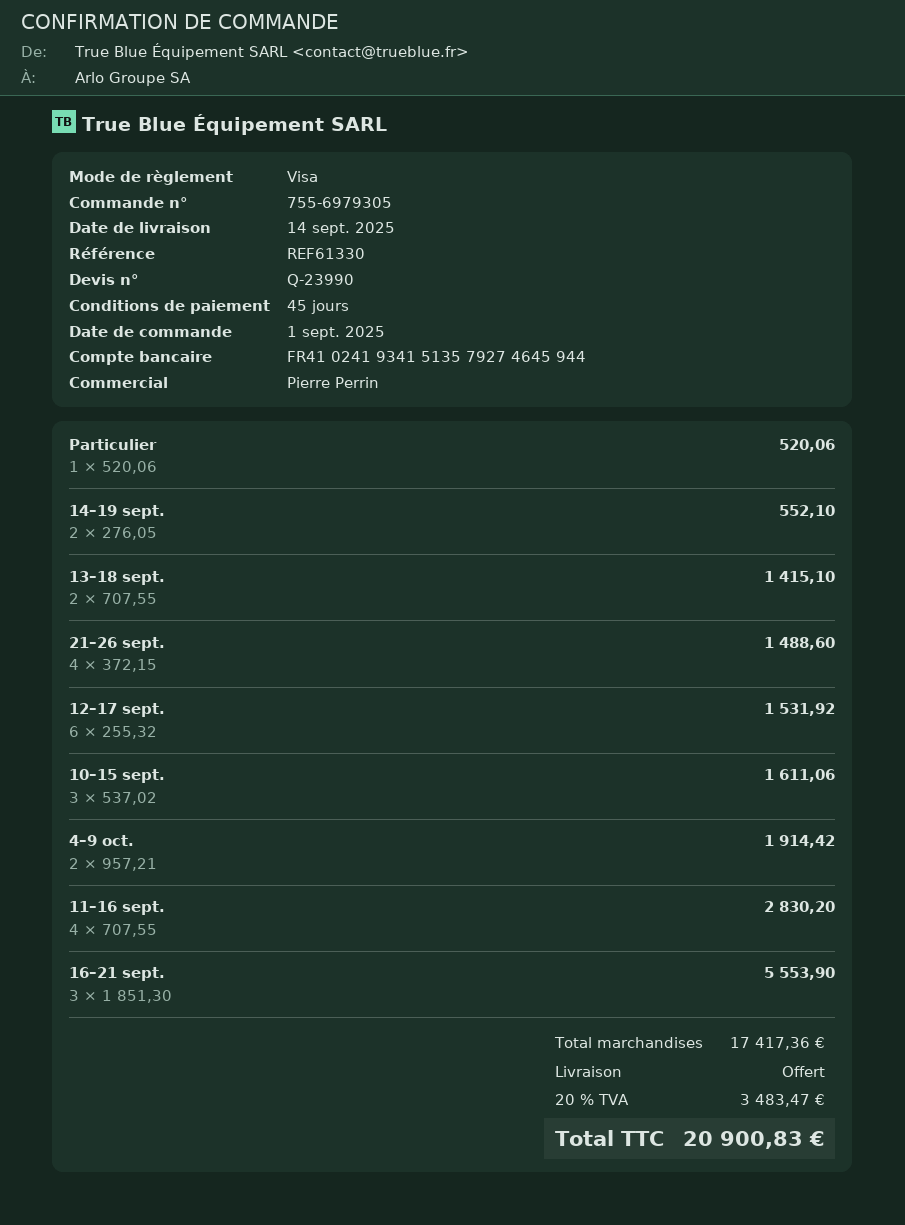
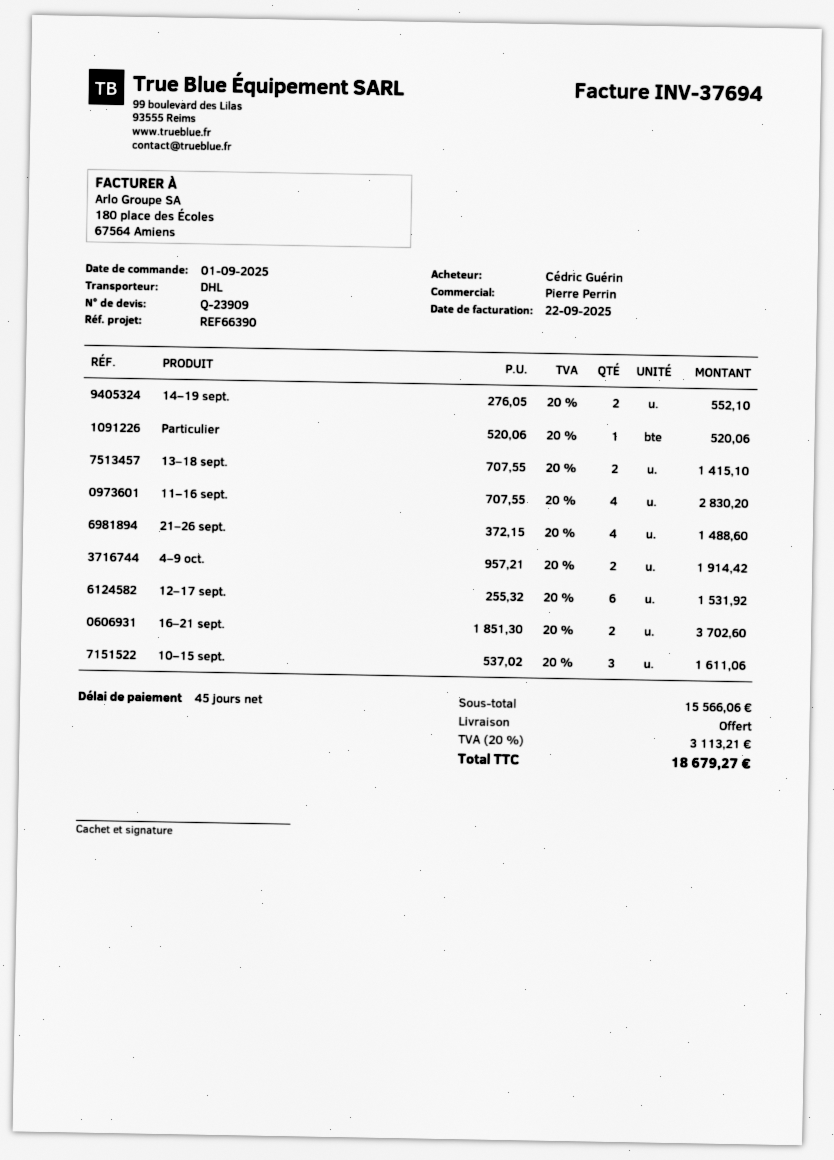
quote number: Q-23990 -> Q-23909
reference: REF61330 -> REF66390
16–21 sept.: 3 x 1851.30 = 5553.90 -> 2 x 1851.30 = 3702.60
subtotal: 17417.36 -> 15566.06
tax: 20% = 3483.47 -> 20% = 3113.21
total: 20900.83 -> 18679.27

